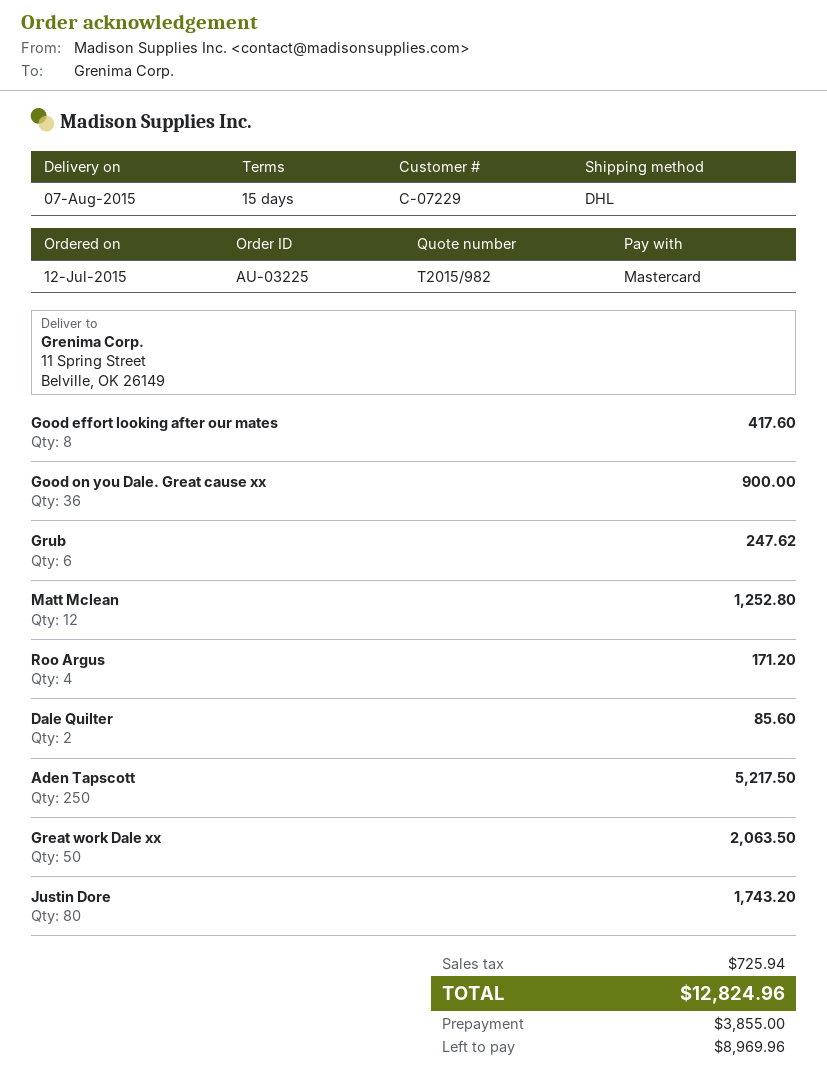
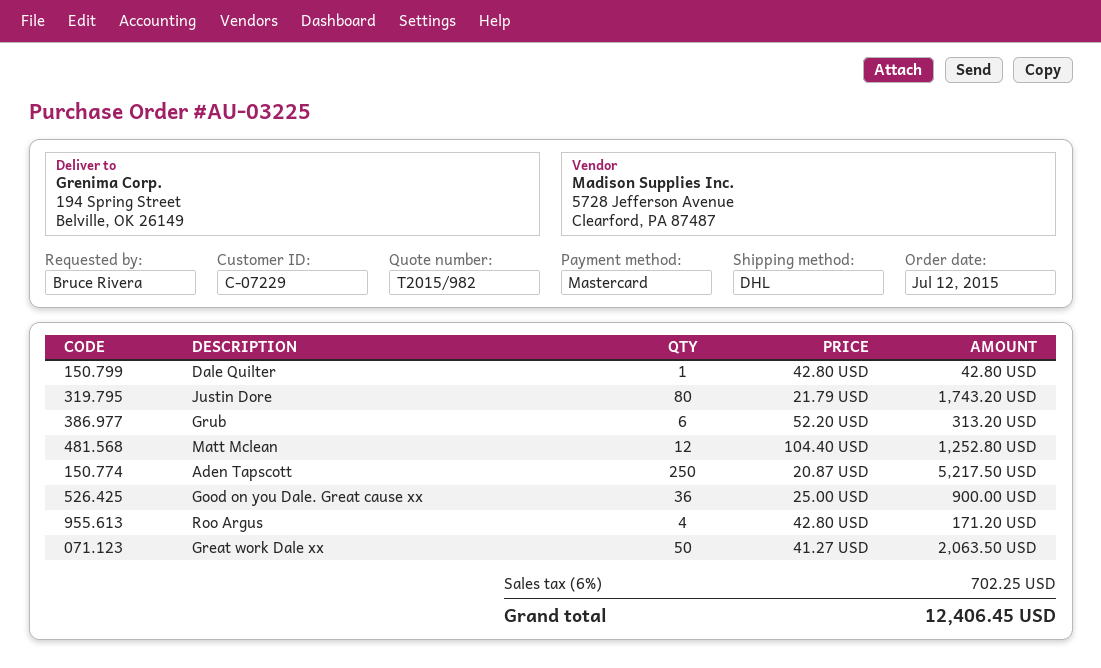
ship to: 11 Spring Street, Belville, OK 26149 -> 194 Spring Street, Belville, OK 26149
Good effort looking after our mates: 8 for 417.60 -> none
Grub: 6 for 247.62 -> 6 for 313.20
Dale Quilter: 2 for 85.60 -> 1 for 42.80
tax: 725.94 -> 702.25
total: 12824.96 -> 12406.45

